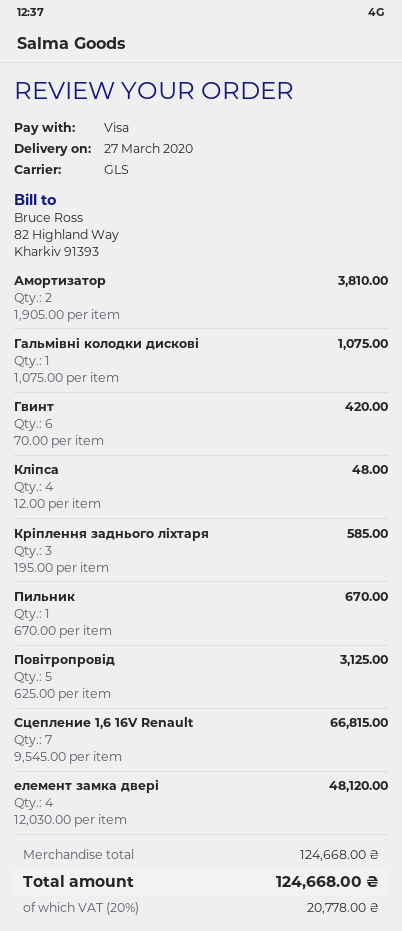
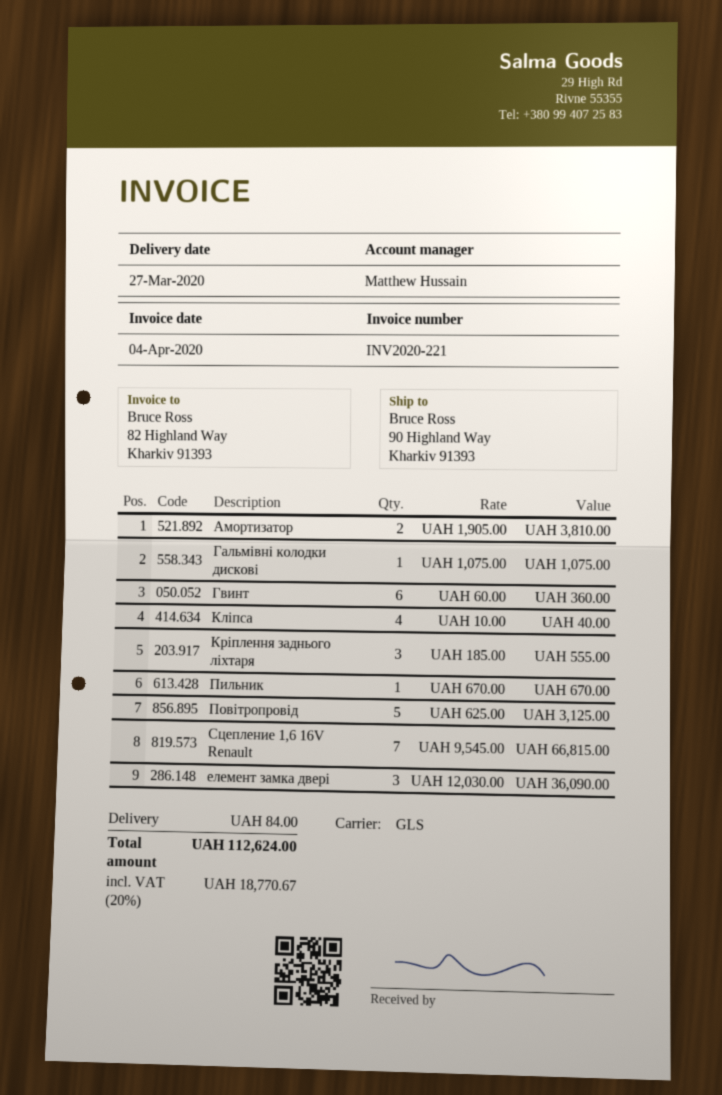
Гвинт: 6 x 70.00 = 420.00 -> 6 x 60.00 = 360.00
Кліпса: 4 x 12.00 = 48.00 -> 4 x 10.00 = 40.00
Крiплення заднього ліхтаря: 3 x 195.00 = 585.00 -> 3 x 185.00 = 555.00
елемент замка двері: 4 x 12030.00 = 48120.00 -> 3 x 12030.00 = 36090.00
shipping: none -> 84.00
tax: 20% = 20778.00 -> 20% = 18770.67
total: 124668.00 -> 112624.00

